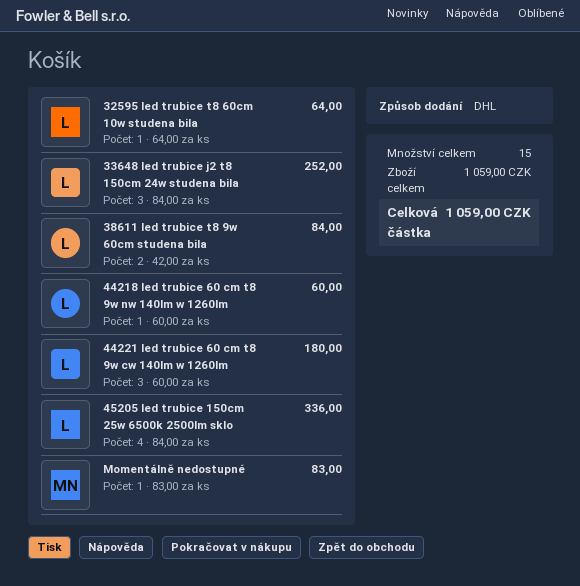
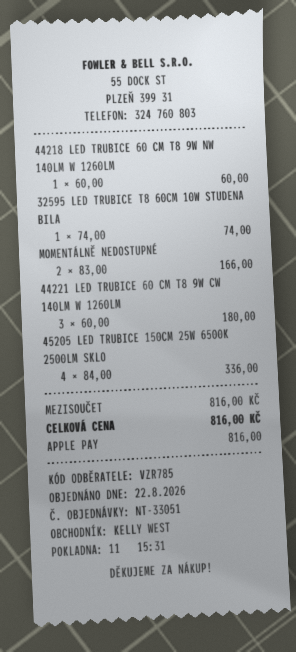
32595 led trubice t8 60cm 10w studena bila: 1 x 64.00 = 64.00 -> 1 x 74.00 = 74.00
33648 led trubice j2 t8 150cm 24w studena bila: 3 x 84.00 = 252.00 -> none
38611 led trubice t8 9w 60cm studena bila: 2 x 42.00 = 84.00 -> none
Momentálně nedostupné: 1 x 83.00 = 83.00 -> 2 x 83.00 = 166.00
subtotal: 1059.00 -> 816.00
total: 1059.00 -> 816.00

